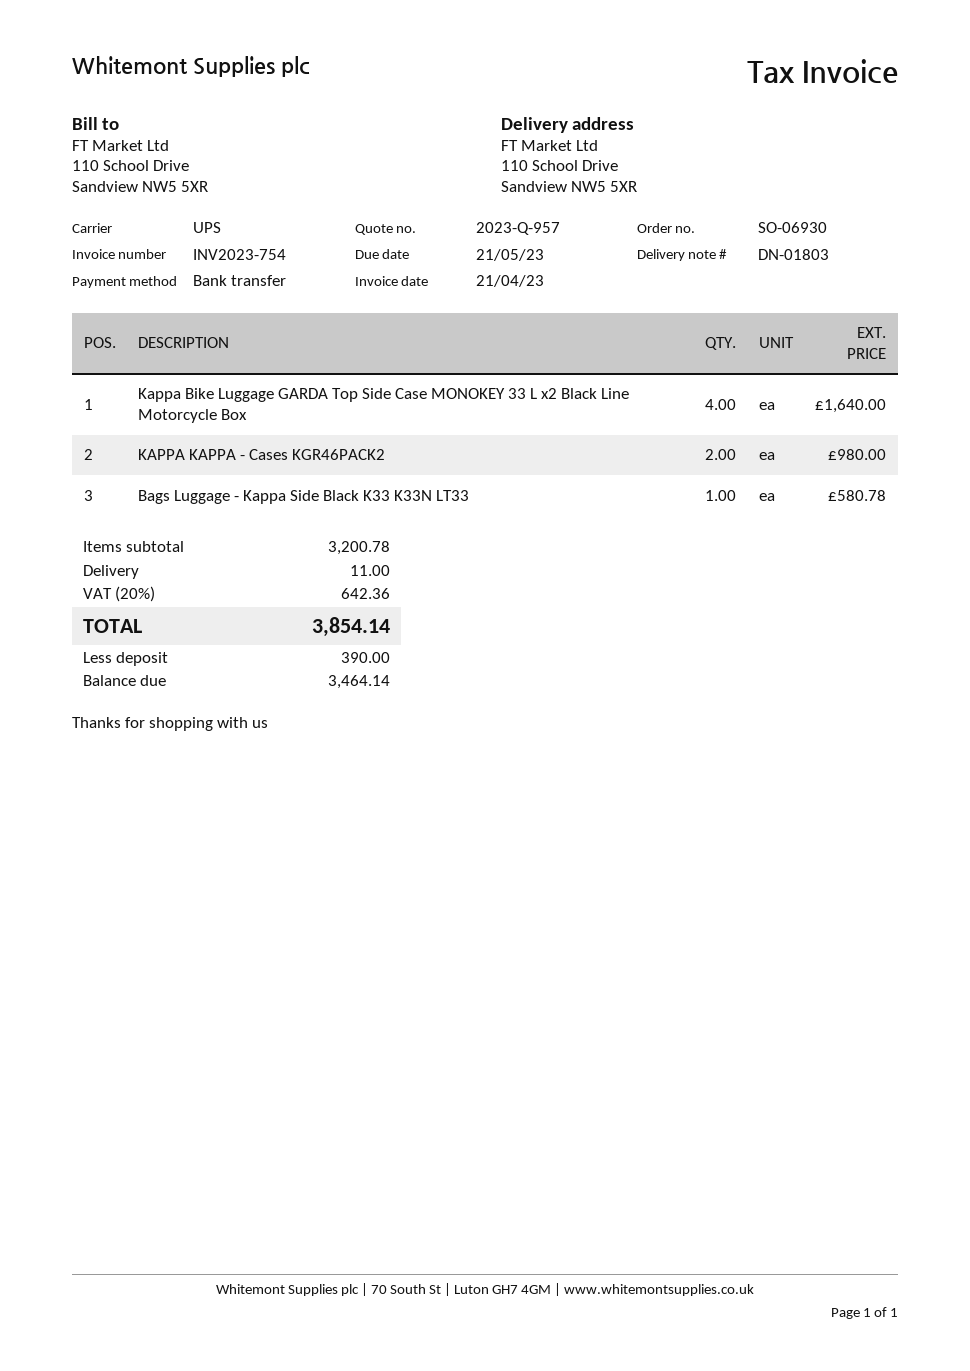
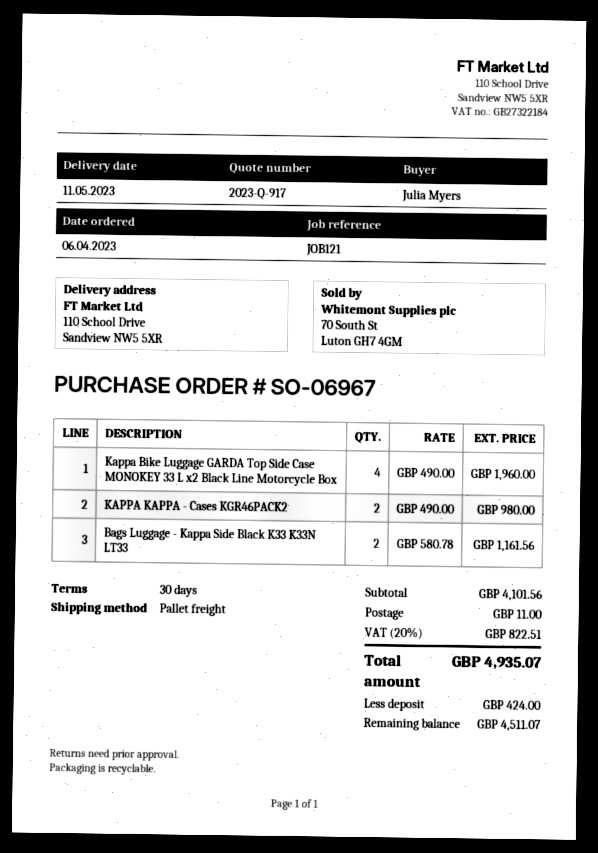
quote number: 2023-Q-957 -> 2023-Q-917
order number: SO-06930 -> SO-06967
shipping method: UPS -> pallet freight
Kappa Bike Luggage GARDA Top Side Case MONOKEY 33 L x2 Black Line Motorcycle Box: 4 for 1640.00 -> 4 for 1960.00
Bags Luggage - Kappa Side Black K33 K33N LT33: 1 for 580.78 -> 2 for 1161.56
subtotal: 3200.78 -> 4101.56
tax: 20% = 642.36 -> 20% = 822.51
total: 3854.14 -> 4935.07
deposit: 390.00 -> 424.00
balance: 3464.14 -> 4511.07

